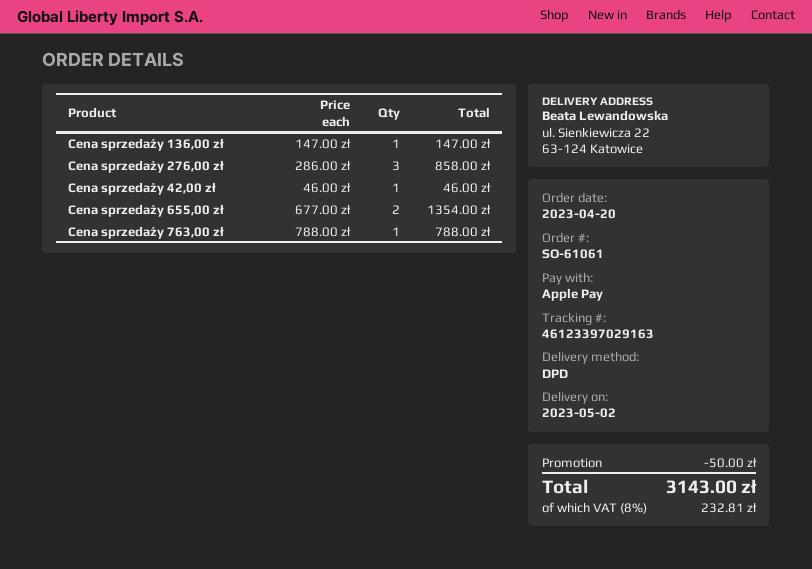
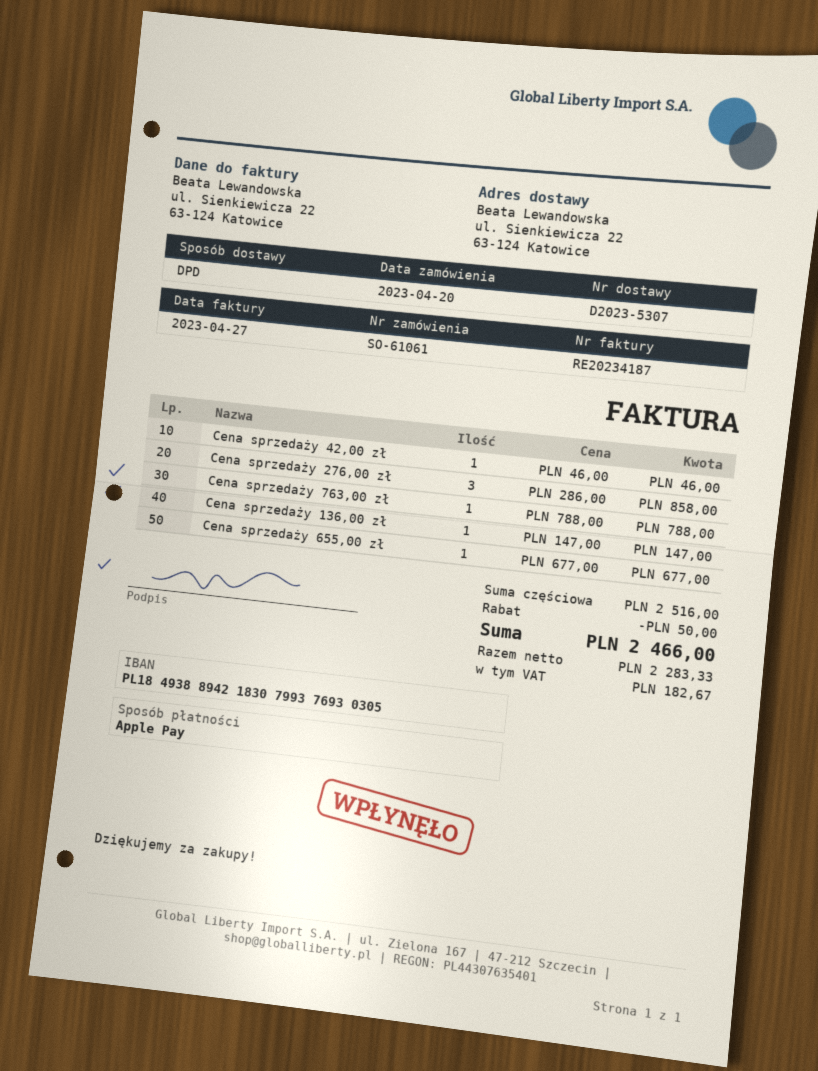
Cena sprzedaży 655,00 zł: 2 x 677.00 = 1354.00 -> 1 x 677.00 = 677.00
tax: 232.81 -> 182.67
total: 3143.00 -> 2466.00

